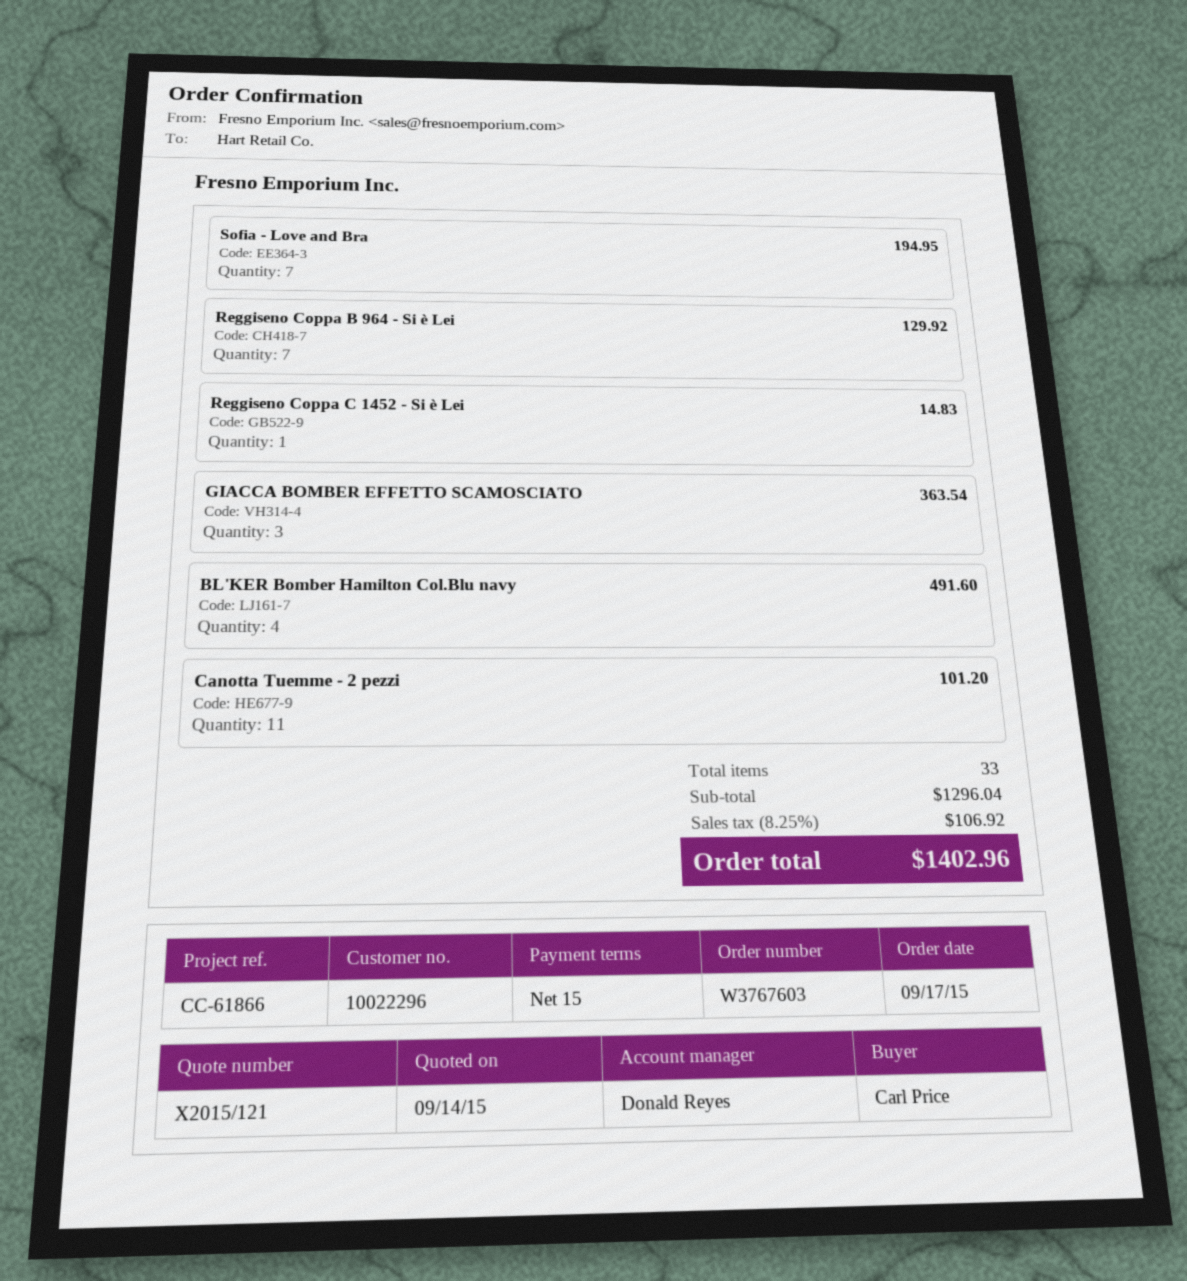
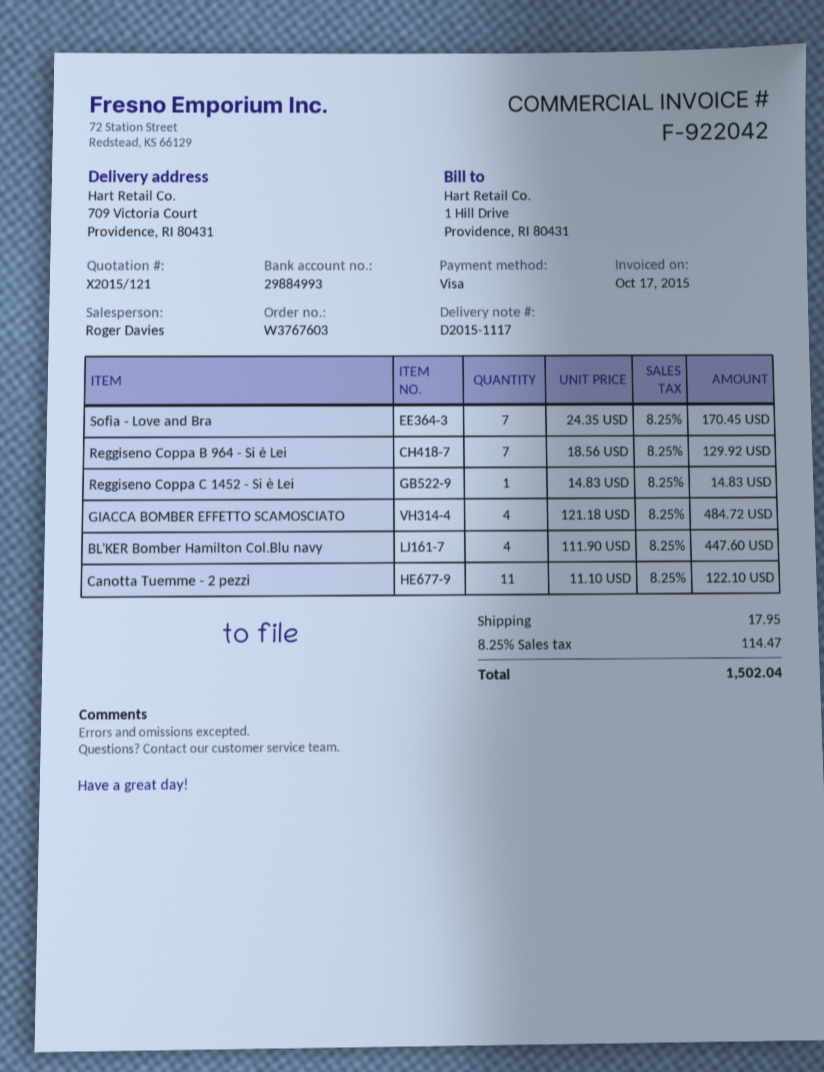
sales rep: Donald Reyes -> Roger Davies
Sofia - Love and Bra: 7 for 194.95 -> 7 for 170.45
GIACCA BOMBER EFFETTO SCAMOSCIATO: 3 for 363.54 -> 4 for 484.72
BL'KER Bomber Hamilton Col.Blu navy: 4 for 491.60 -> 4 for 447.60
Canotta Tuemme - 2 pezzi: 11 for 101.20 -> 11 for 122.10
shipping: none -> 17.95
tax: 8.25% = 106.92 -> 8.25% = 114.47
total: 1402.96 -> 1502.04

